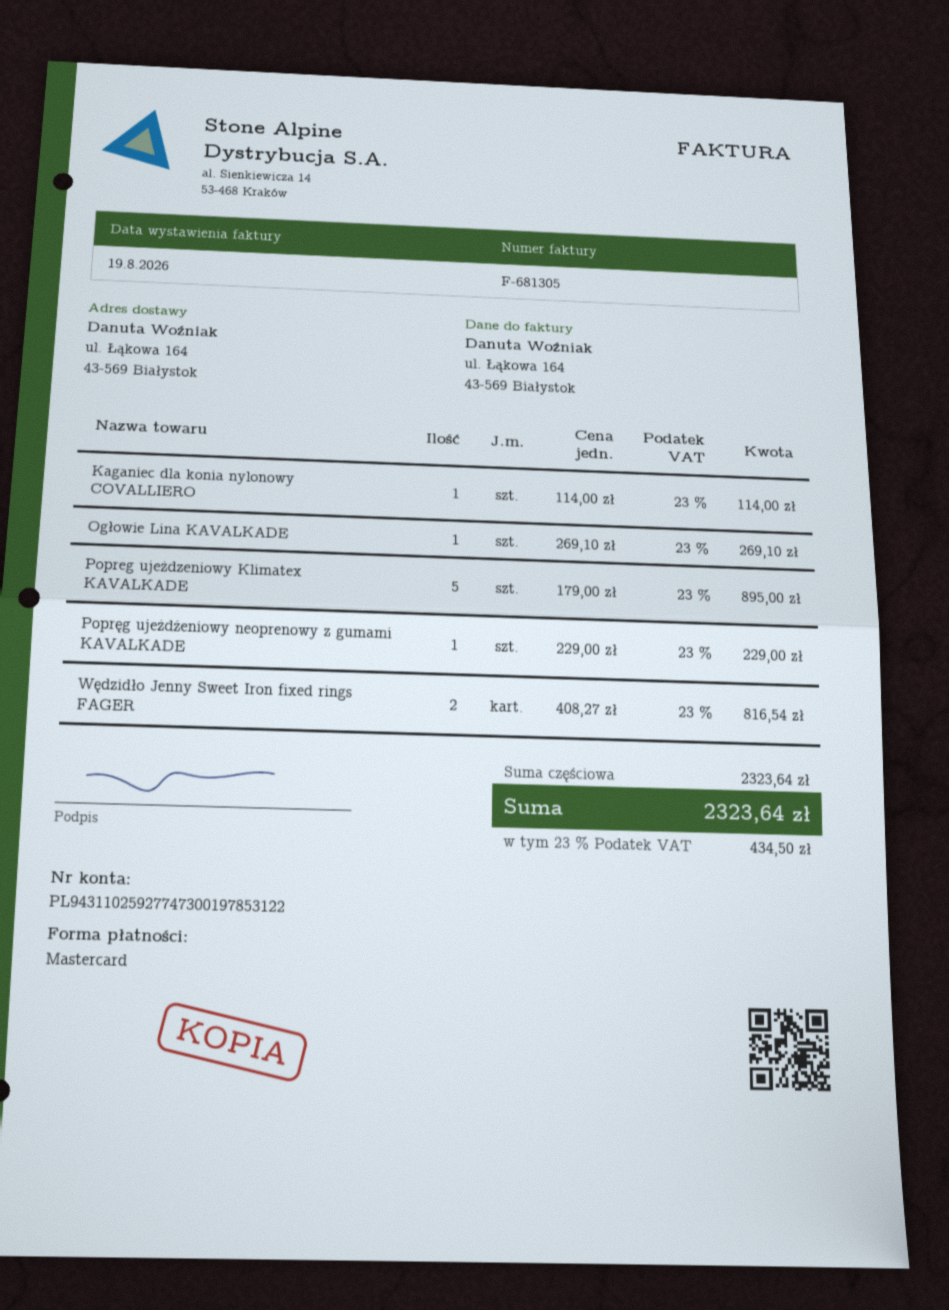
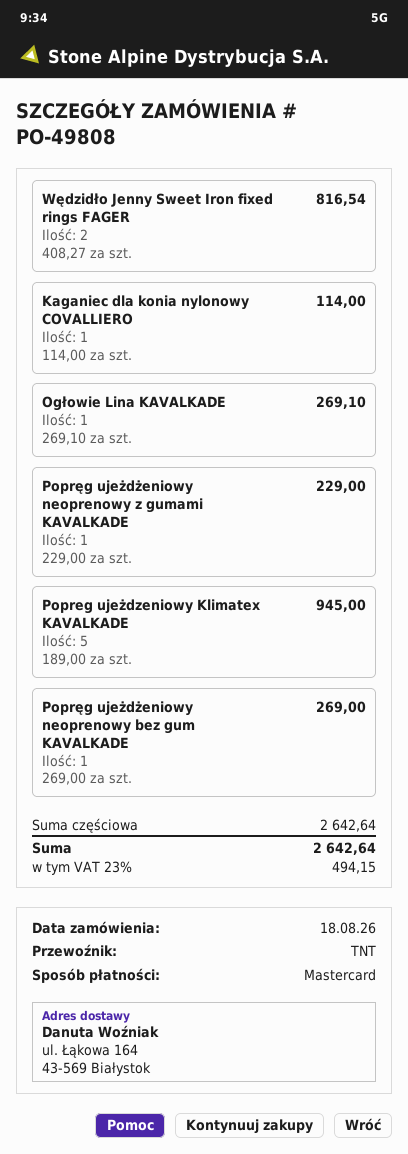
Popreg ujeżdzeniowy Klimatex KAVALKADE: 5 x 179.00 = 895.00 -> 5 x 189.00 = 945.00
Popręg ujeżdżeniowy neoprenowy bez gum KAVALKADE: none -> 1 x 269.00 = 269.00
subtotal: 2323.64 -> 2642.64
tax: 23% = 434.50 -> 23% = 494.15
total: 2323.64 -> 2642.64

